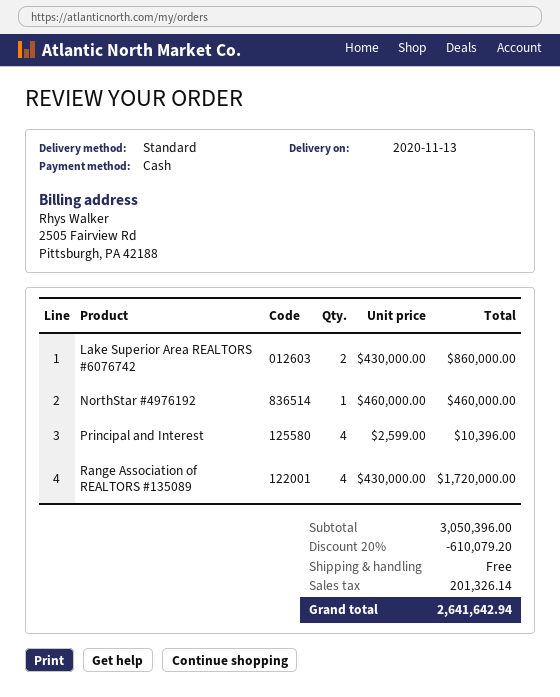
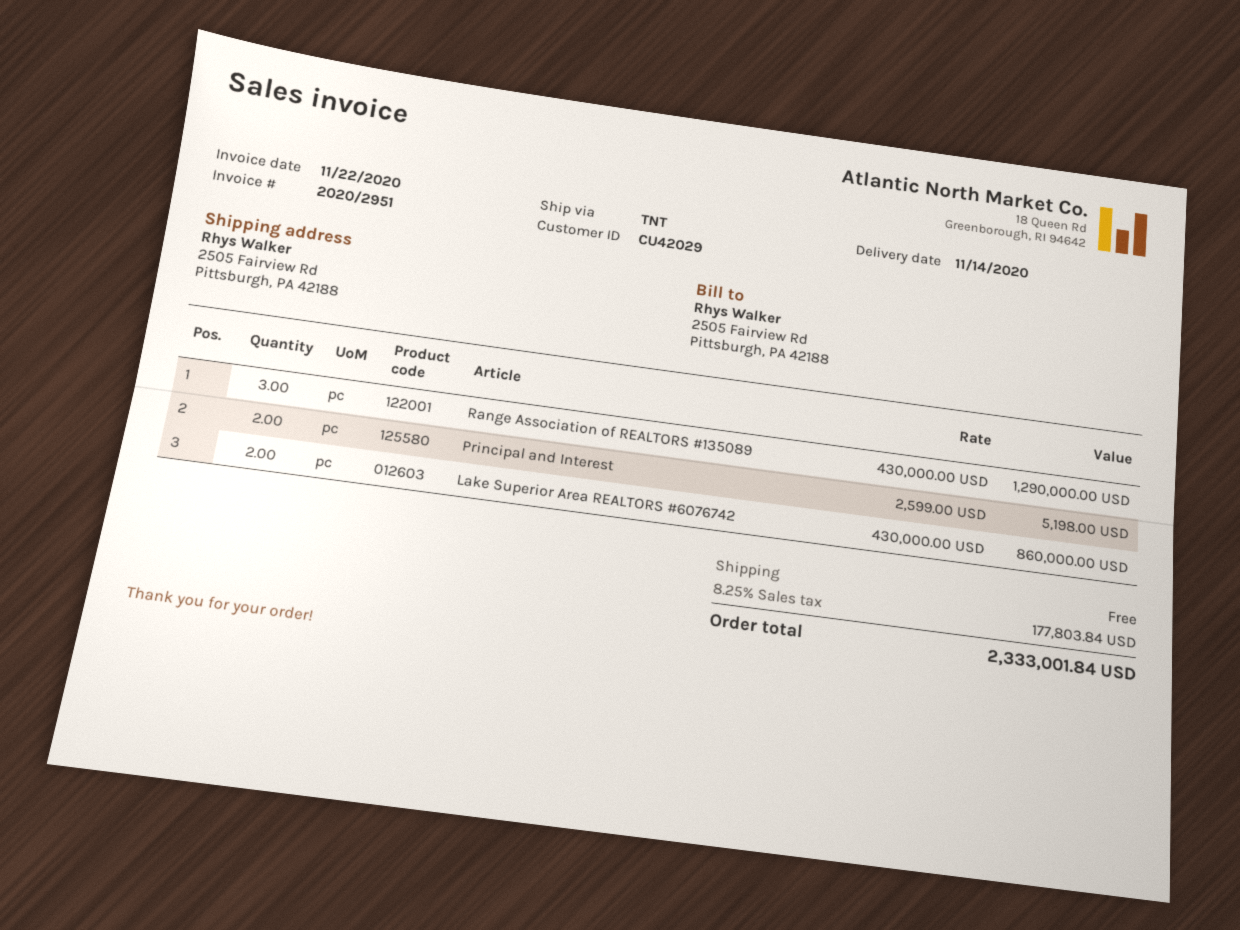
delivery date: 2020-11-13 -> 2020-11-14
shipping method: standard -> TNT
NorthStar #4976192: 1 x 460000.00 = 460000.00 -> none
Principal and Interest: 4 x 2599.00 = 10396.00 -> 2 x 2599.00 = 5198.00
Range Association of REALTORS #135089: 4 x 430000.00 = 1720000.00 -> 3 x 430000.00 = 1290000.00
discount: 20% = 610079.20 -> none
tax: 201326.14 -> 177803.84
total: 2641642.94 -> 2333001.84

